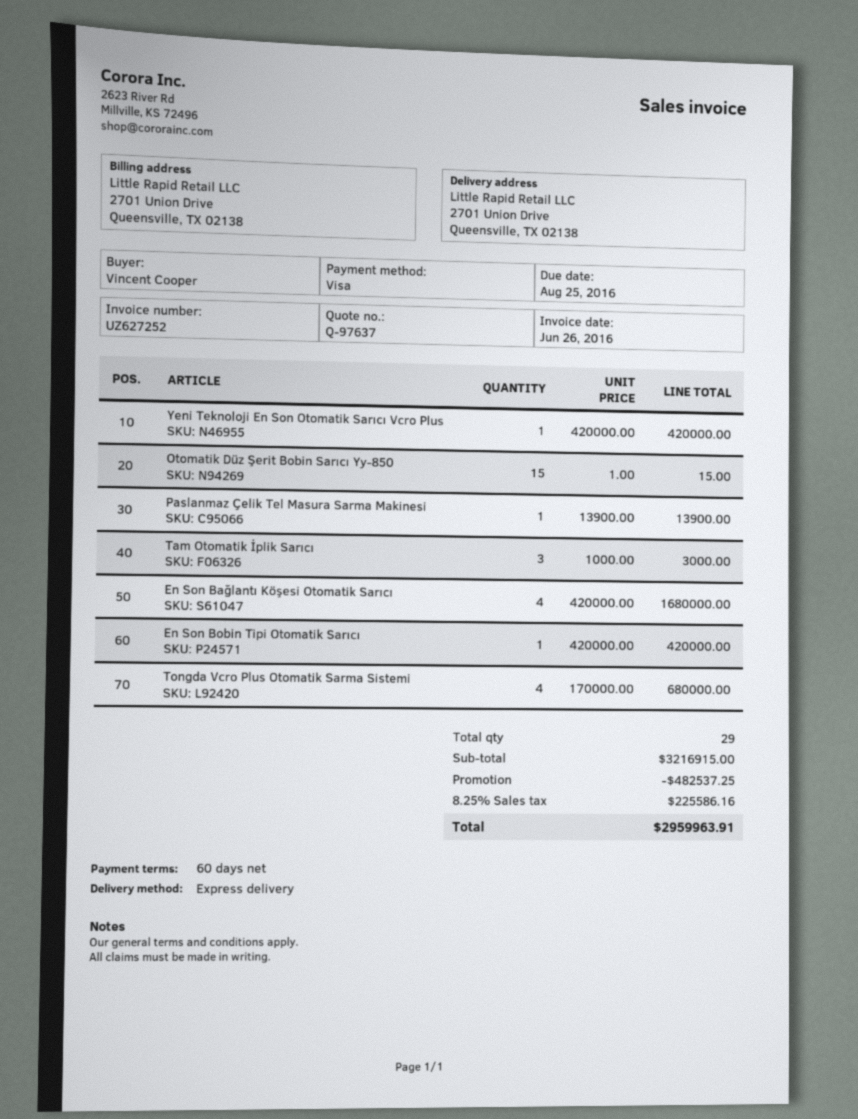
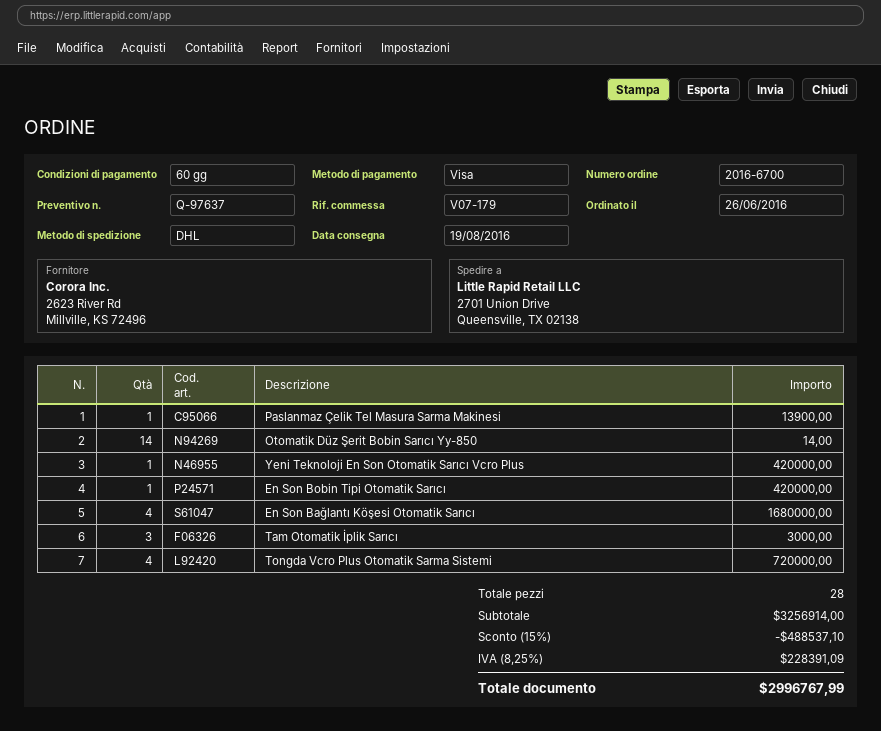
shipping method: express -> DHL
Otomatik Düz Şerit Bobin Sarıcı Yy-850: 15 for 15.00 -> 14 for 14.00
Tongda Vcro Plus Otomatik Sarma Sistemi: 4 for 680000.00 -> 4 for 720000.00
total quantity: 29 -> 28
subtotal: 3216915.00 -> 3256914.00
discount: 482537.25 -> 488537.10
tax: 8.25% = 225586.16 -> 8.25% = 228391.09
total: 2959963.91 -> 2996767.99

